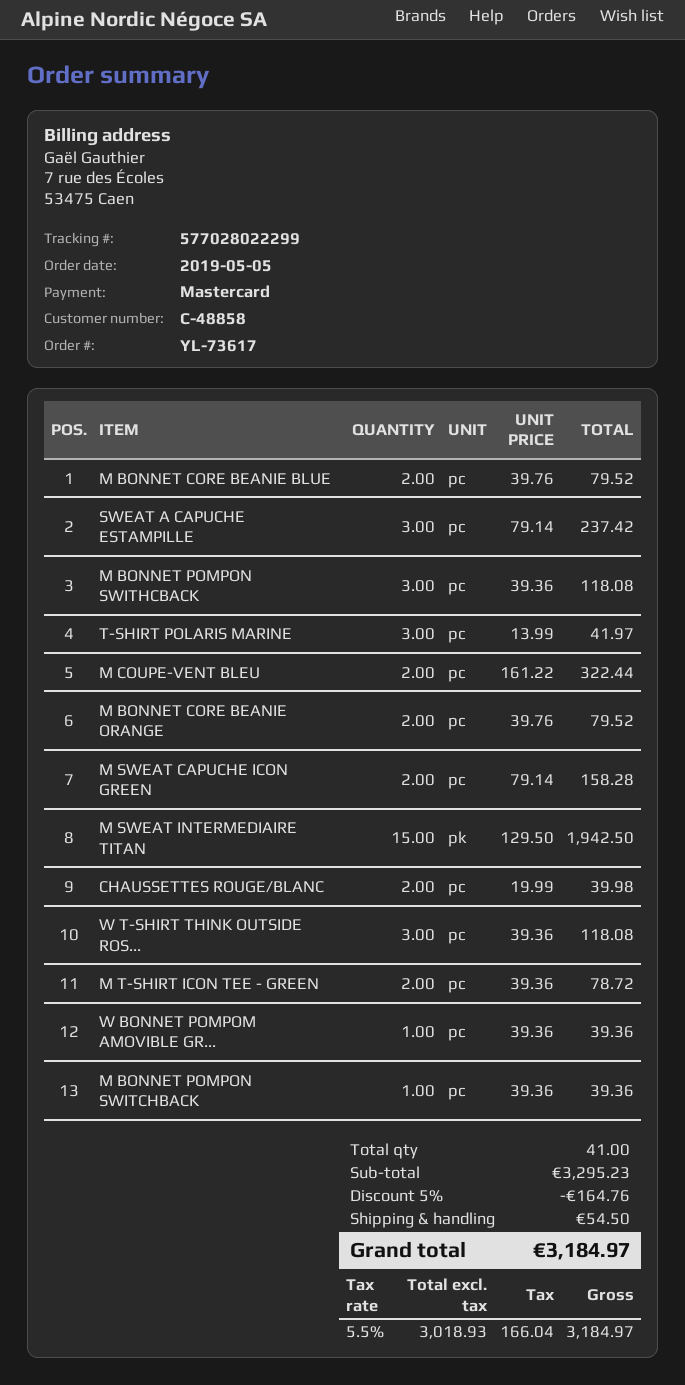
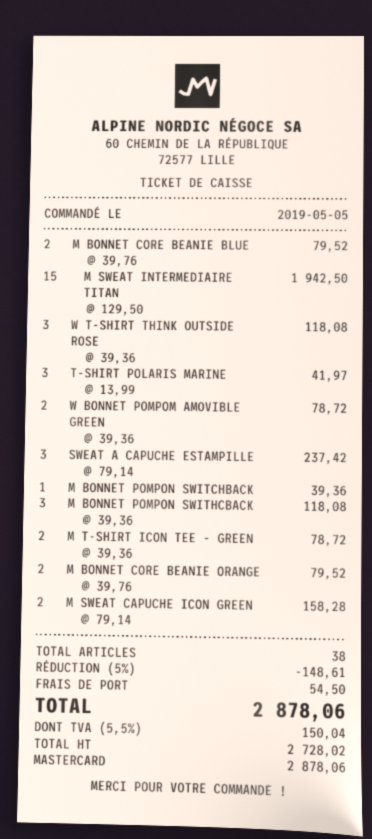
M COUPE-VENT BLEU: 2 x 161.22 = 322.44 -> none
CHAUSSETTES ROUGE/BLANC: 2 x 19.99 = 39.98 -> none
W BONNET POMPOM AMOVIBLE GR...: 1 x 39.36 = 39.36 -> 2 x 39.36 = 78.72
total quantity: 41 -> 38
discount: 5% = 164.76 -> 5% = 148.61
net: 3018.93 -> 2728.02
tax: 5.5% = 166.04 -> 5.5% = 150.04
total: 3184.97 -> 2878.06

